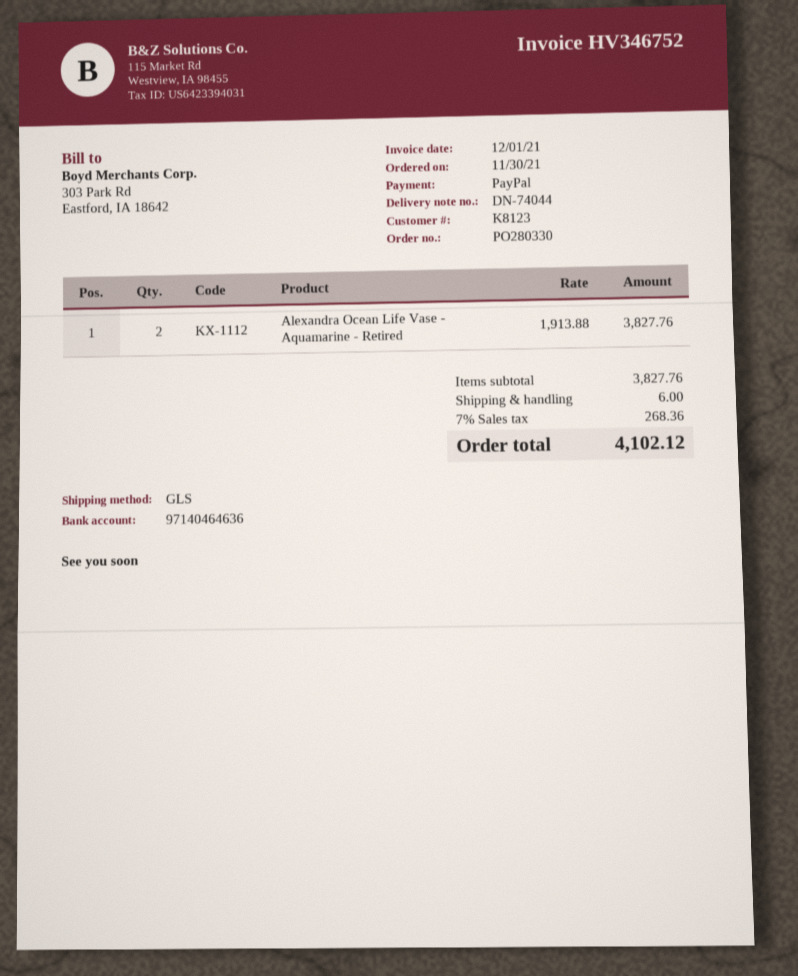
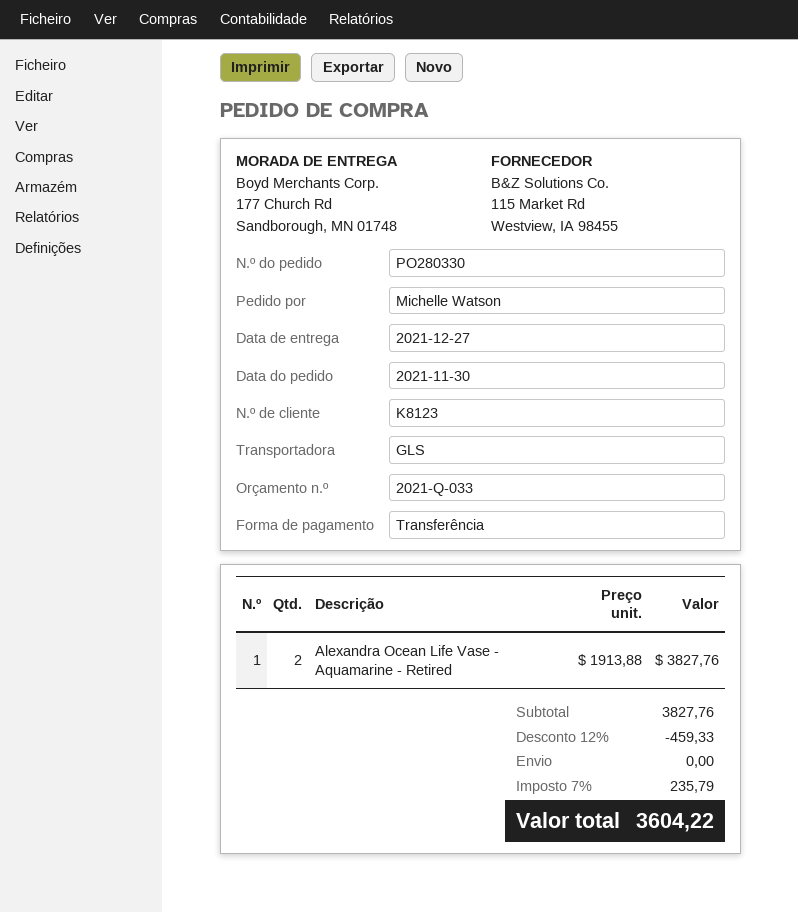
payment method: PayPal -> bank transfer
discount: none -> 12% = 459.33
shipping: 6.00 -> 0.00
tax: 7% = 268.36 -> 7% = 235.79
total: 4102.12 -> 3604.22

